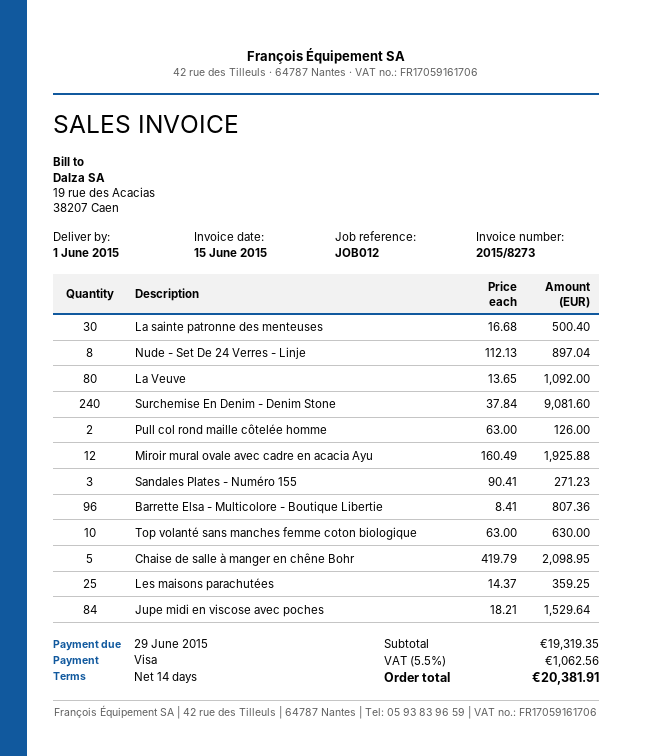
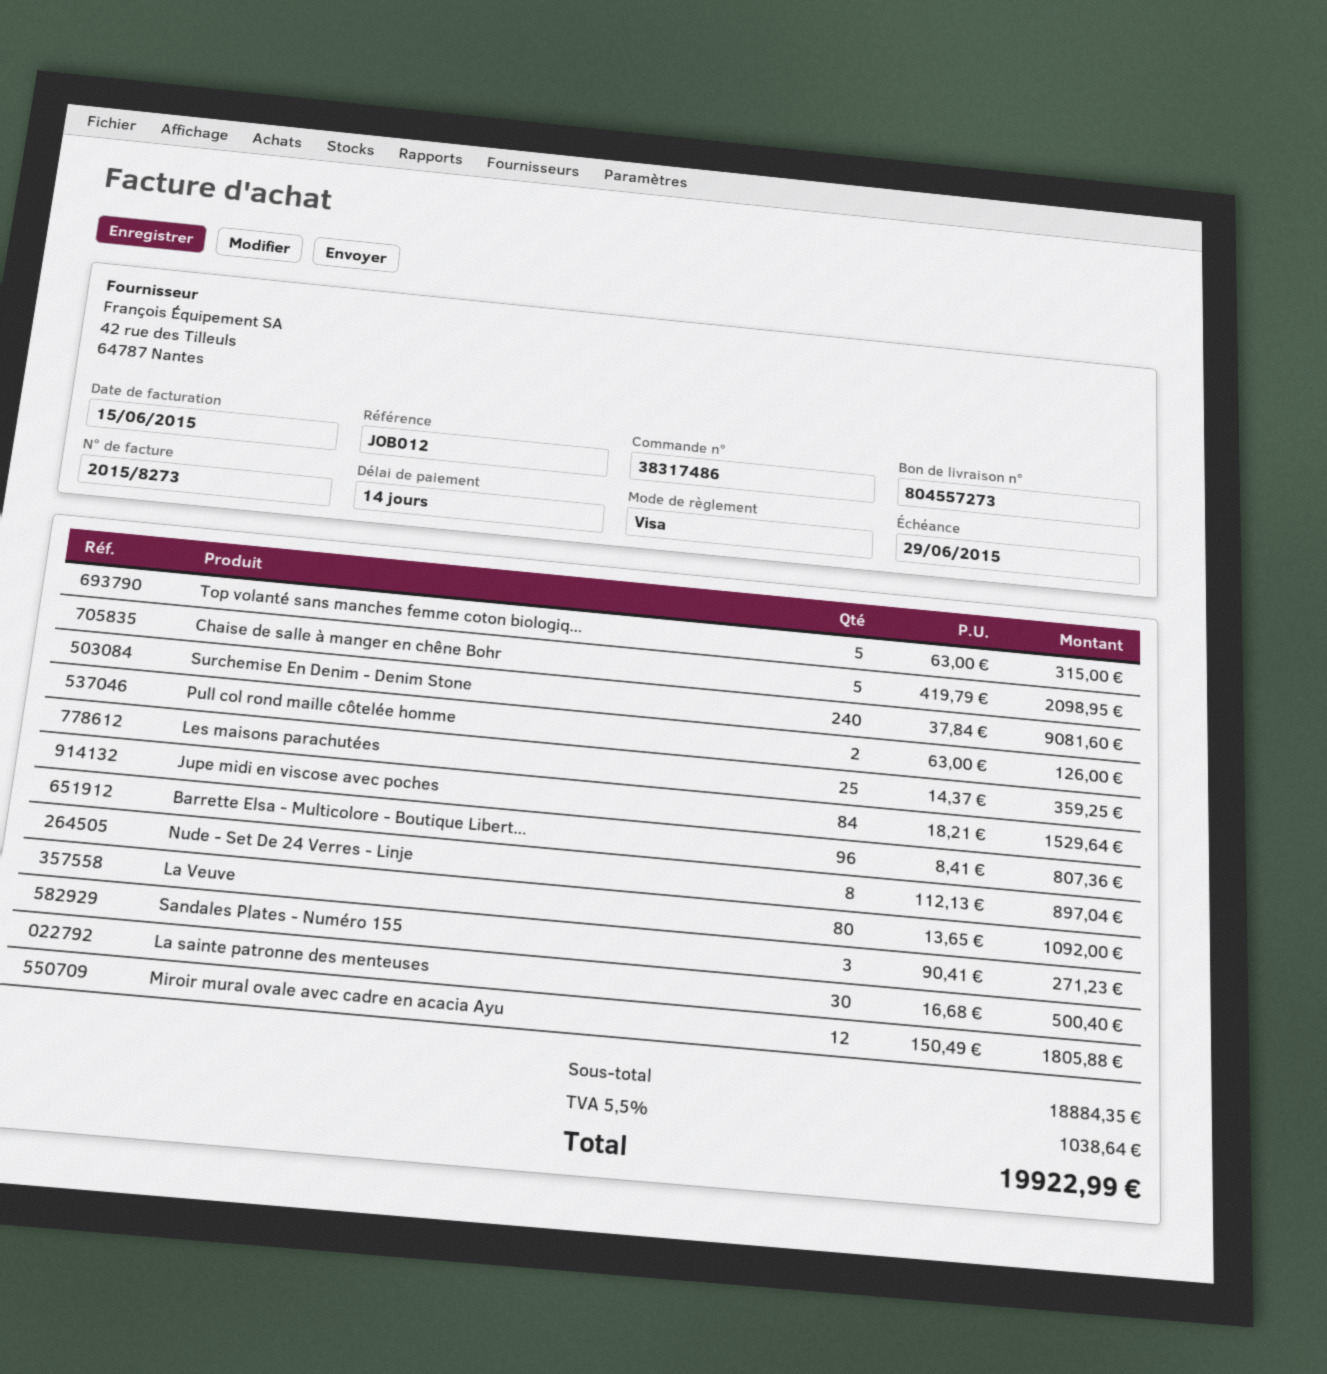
Miroir mural ovale avec cadre en acacia Ayu: 12 x 160.49 = 1925.88 -> 12 x 150.49 = 1805.88
Top volanté sans manches femme coton biologique: 10 x 63.00 = 630.00 -> 5 x 63.00 = 315.00
subtotal: 19319.35 -> 18884.35
tax: 5.5% = 1062.56 -> 5.5% = 1038.64
total: 20381.91 -> 19922.99

